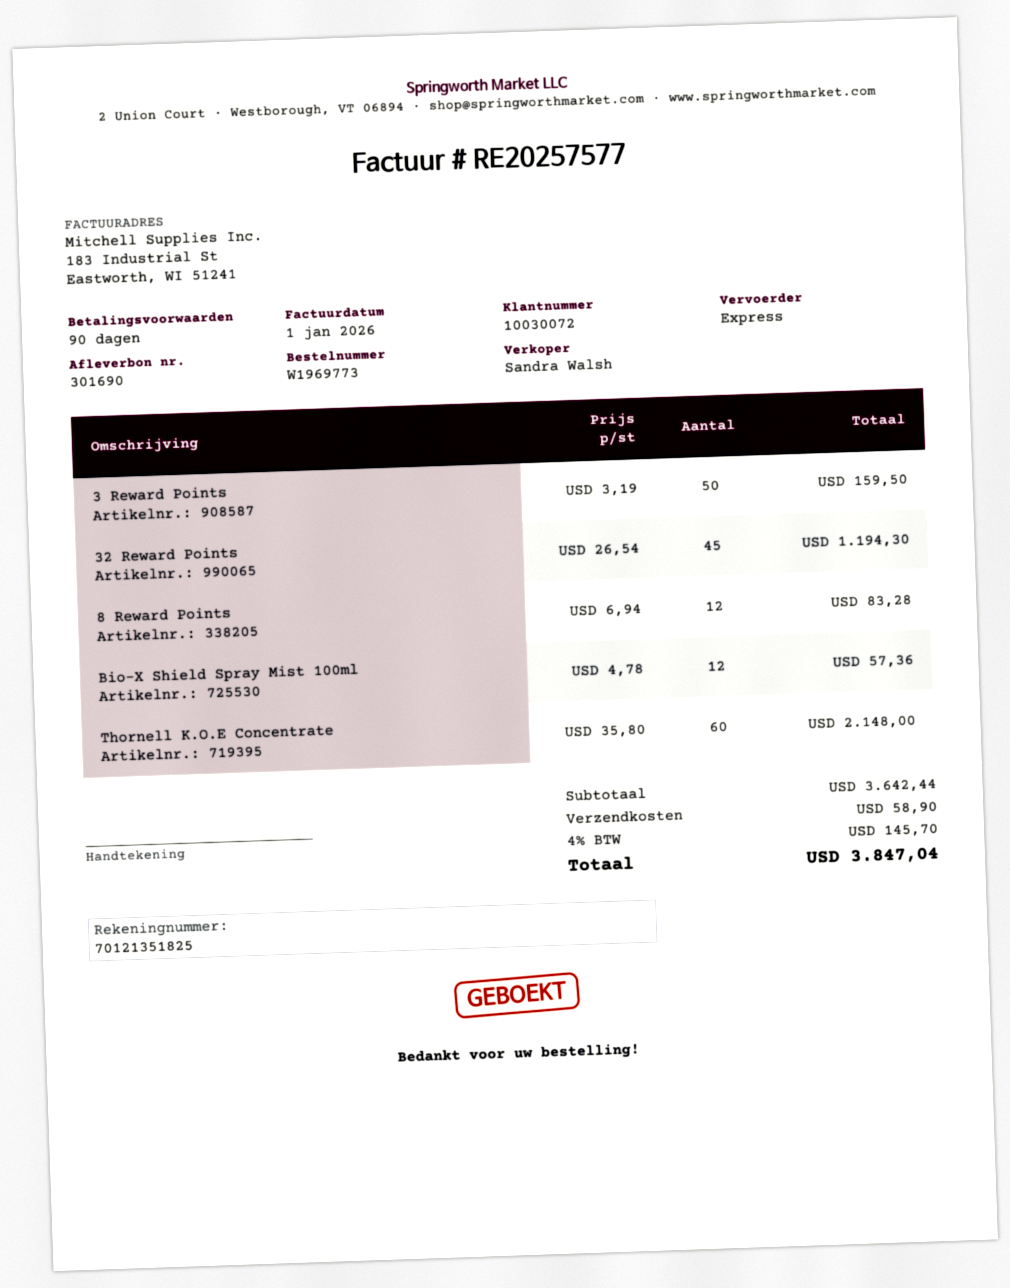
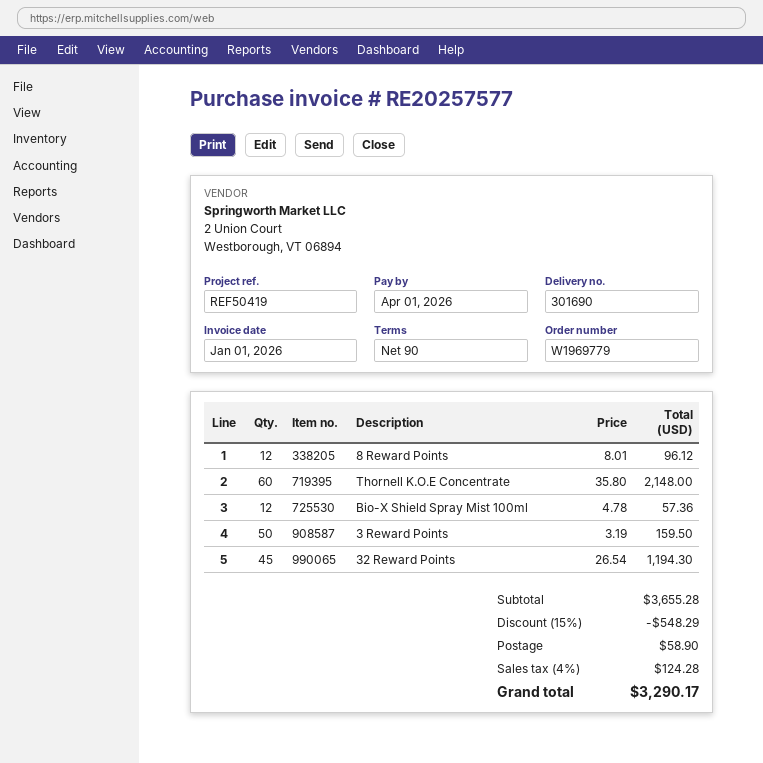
order number: W1969773 -> W1969779
8 Reward Points: 12 x 6.94 = 83.28 -> 12 x 8.01 = 96.12
subtotal: 3642.44 -> 3655.28
discount: none -> 15% = 548.29
tax: 4% = 145.70 -> 4% = 124.28
total: 3847.04 -> 3290.17

